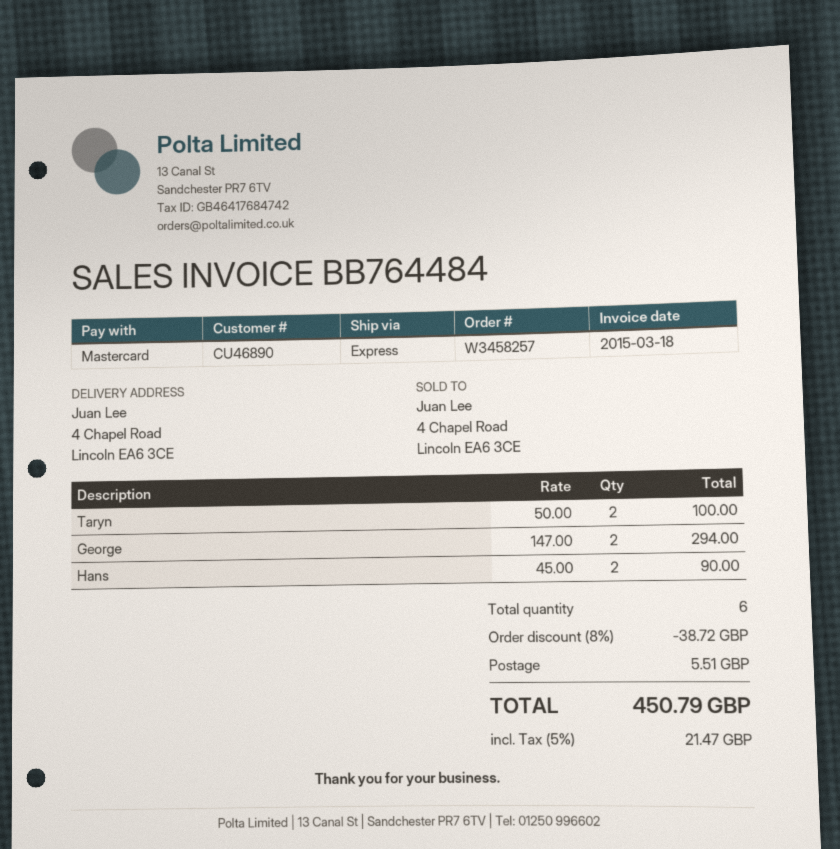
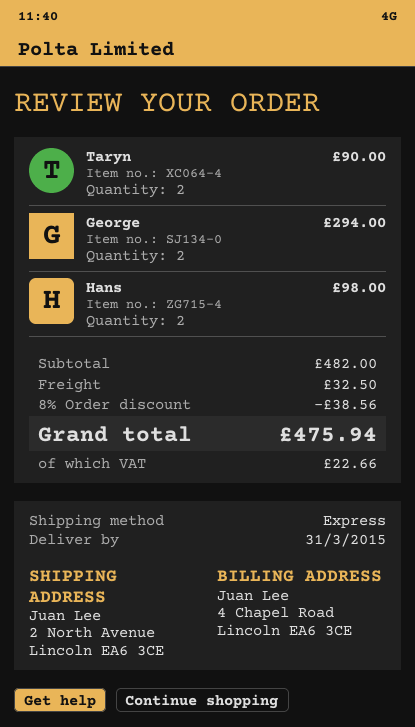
ship to: 4 Chapel Road, Lincoln EA6 3CE -> 2 North Avenue, Lincoln EA6 3CE
Taryn: 2 for 100.00 -> 2 for 90.00
Hans: 2 for 90.00 -> 2 for 98.00
discount: 8% = 38.72 -> 8% = 38.56
shipping: 5.51 -> 32.50
tax: 21.47 -> 22.66
total: 450.79 -> 475.94

